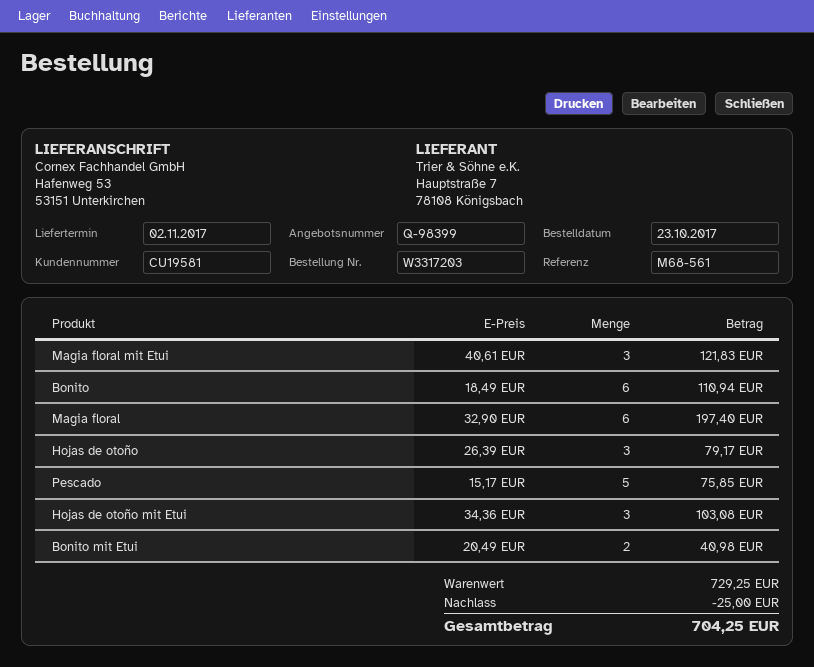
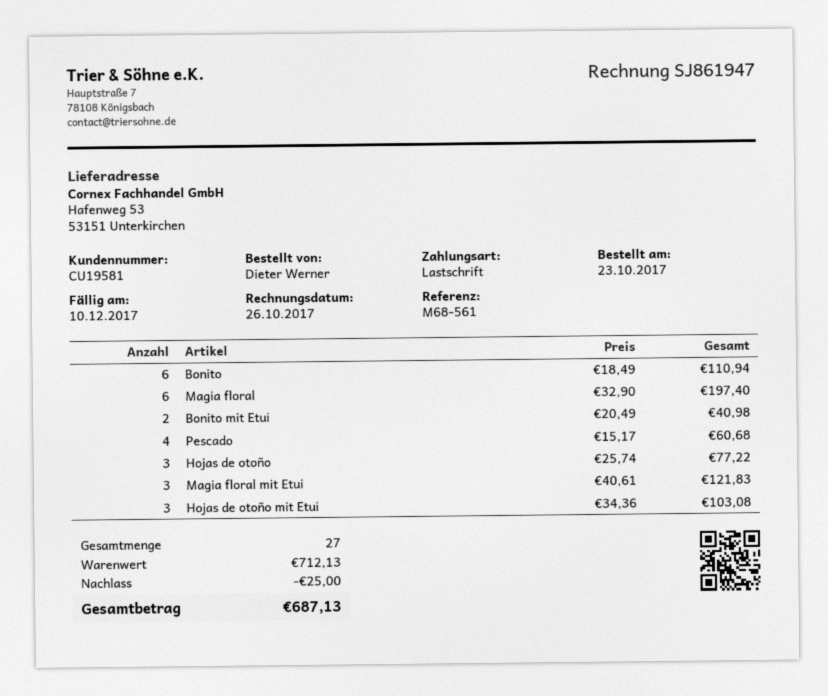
Hojas de otoño: 3 x 26.39 = 79.17 -> 3 x 25.74 = 77.22
Pescado: 5 x 15.17 = 75.85 -> 4 x 15.17 = 60.68
subtotal: 729.25 -> 712.13
total: 704.25 -> 687.13

